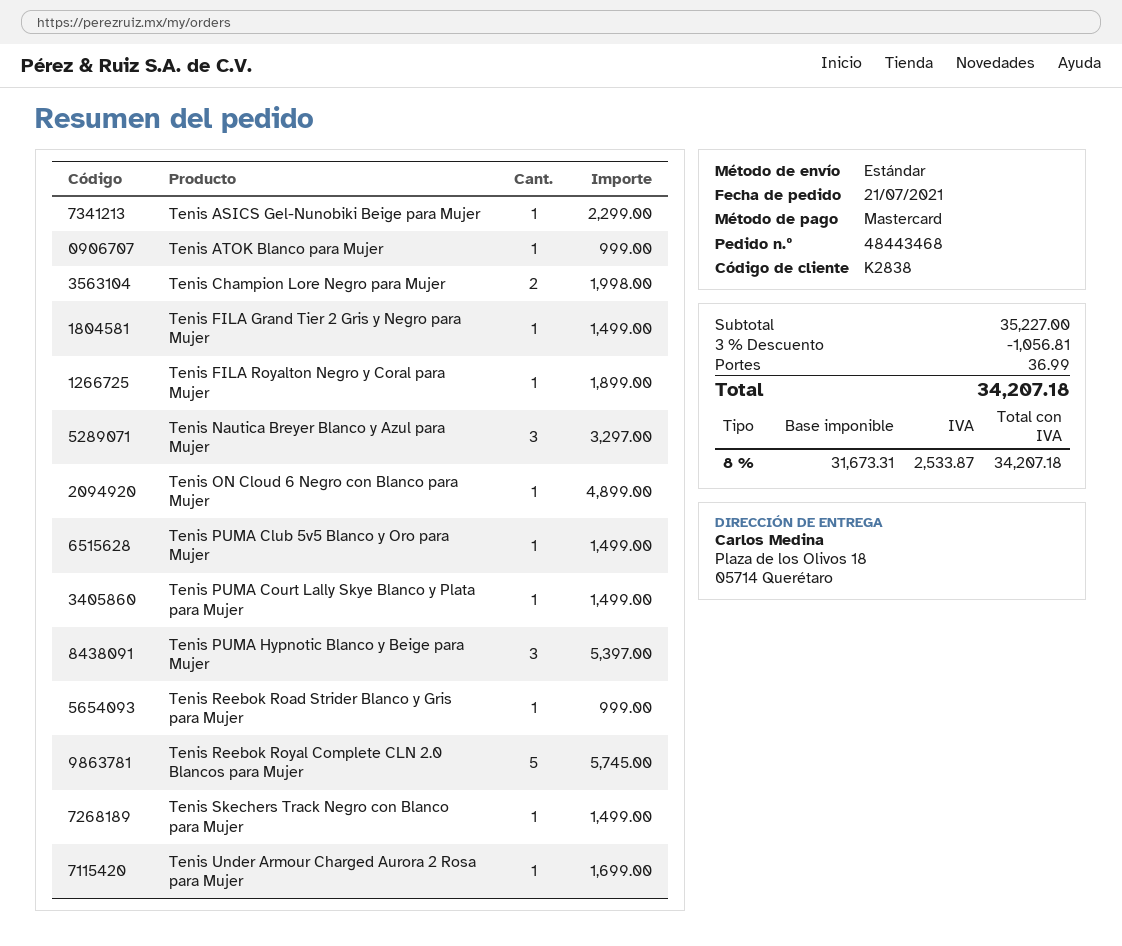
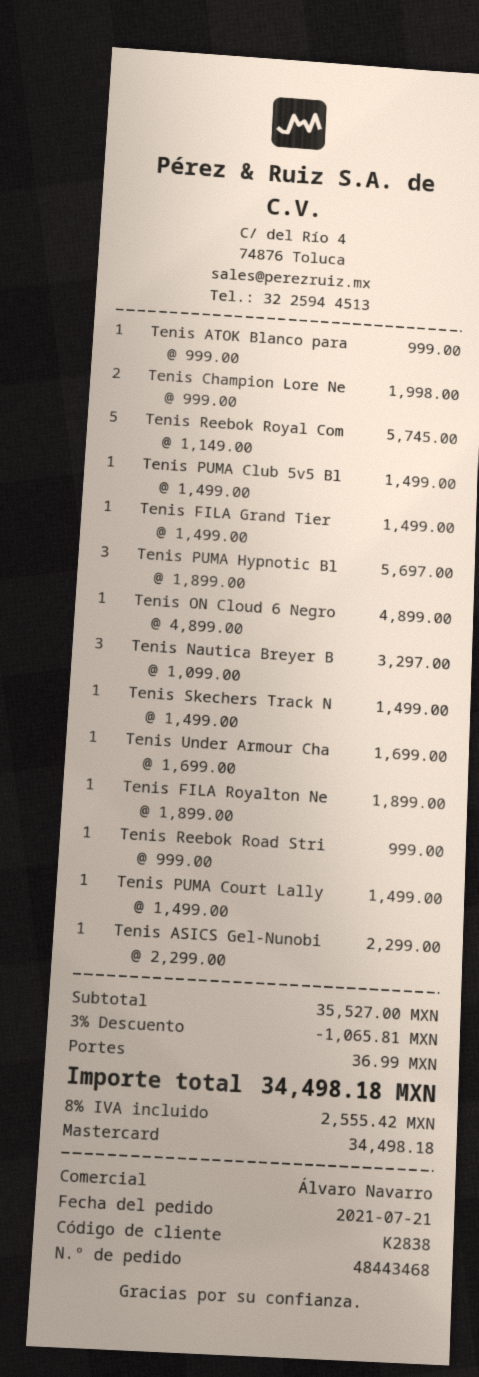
Tenis PUMA Hypnotic Blanco y Beige para Mujer: 3 for 5397.00 -> 3 for 5697.00
subtotal: 35227.00 -> 35527.00
discount: 3% = 1056.81 -> 3% = 1065.81
tax: 8% = 2533.87 -> 8% = 2555.42
total: 34207.18 -> 34498.18

